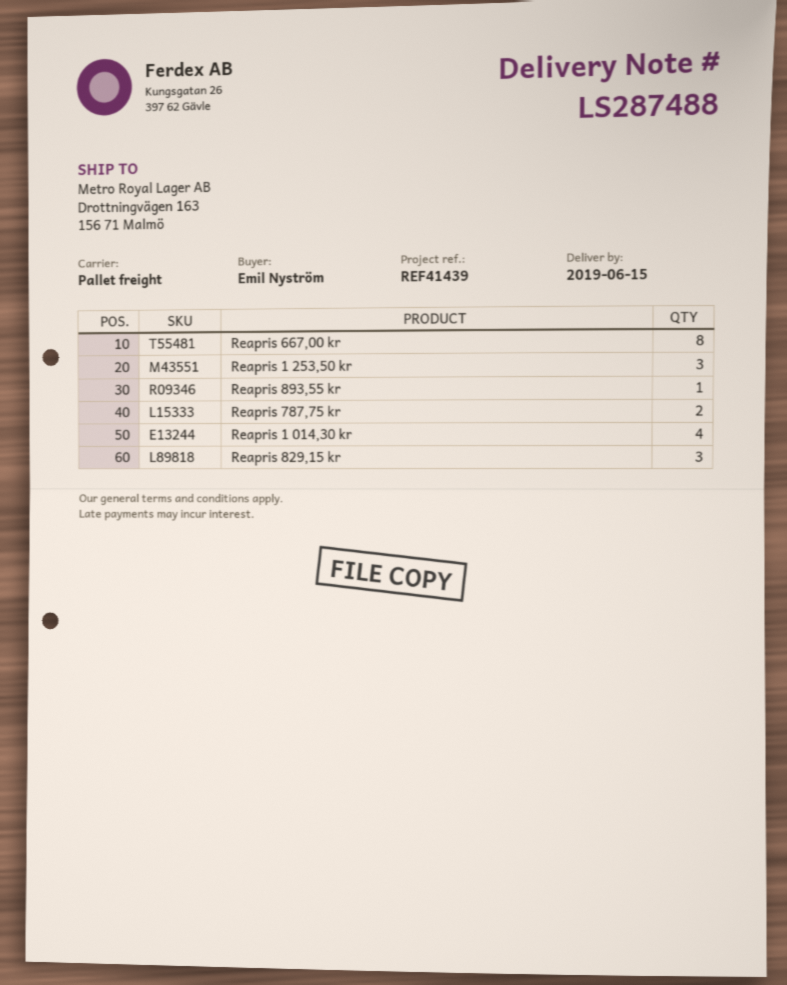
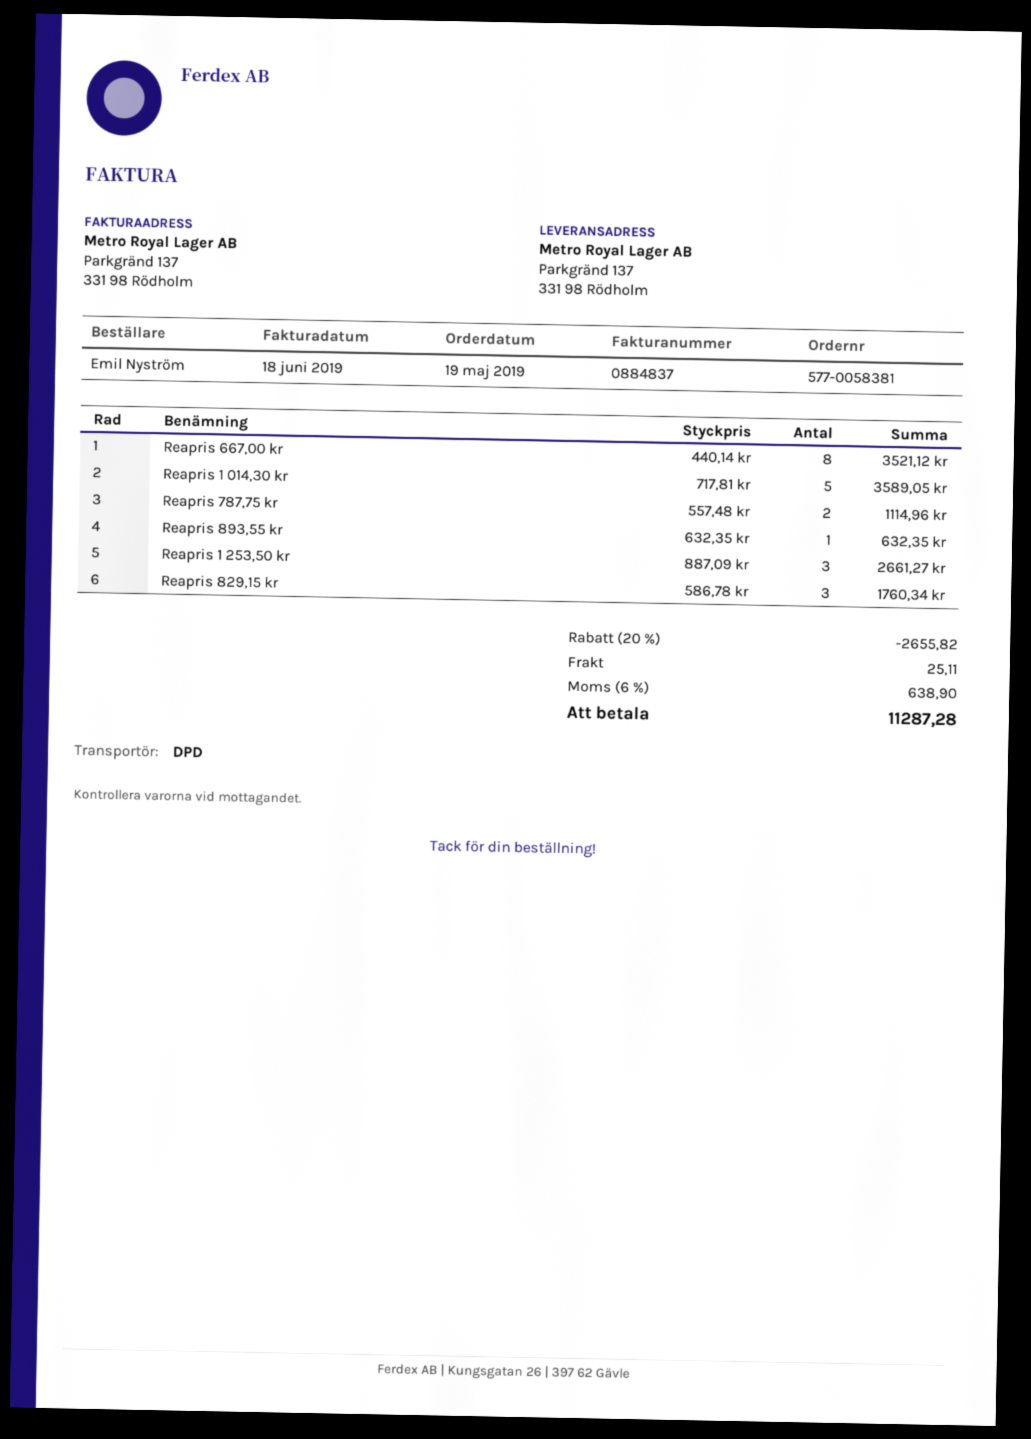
shipping method: pallet freight -> DPD
ship to: Drottningvägen 163, 156 71 Malmö -> Parkgränd 137, 331 98 Rödholm
Reapris 1 014,30 kr: 4 -> 5

